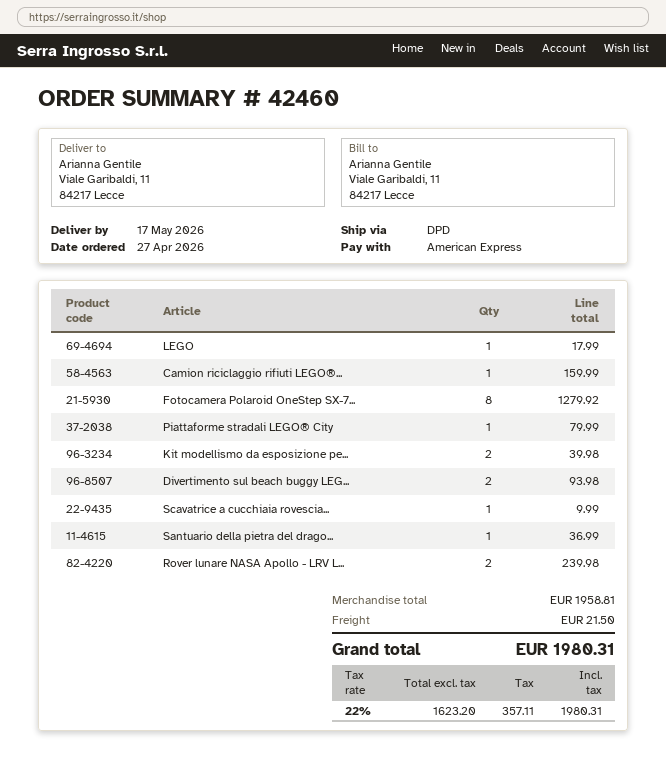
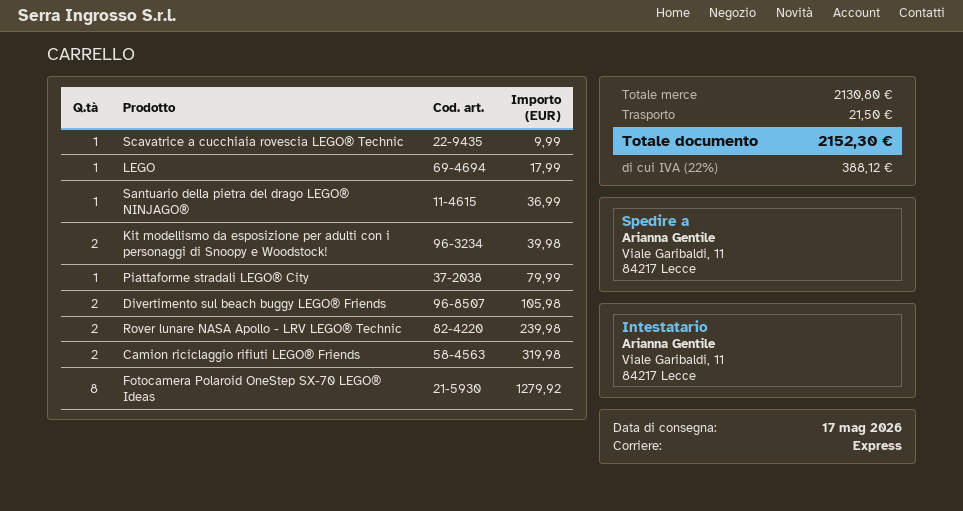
shipping method: DPD -> express
Camion riciclaggio rifiuti LEGO®...: 1 for 159.99 -> 2 for 319.98
Divertimento sul beach buggy LEG...: 2 for 93.98 -> 2 for 105.98
subtotal: 1958.81 -> 2130.80
tax: 22% = 357.11 -> 22% = 388.12
total: 1980.31 -> 2152.30

